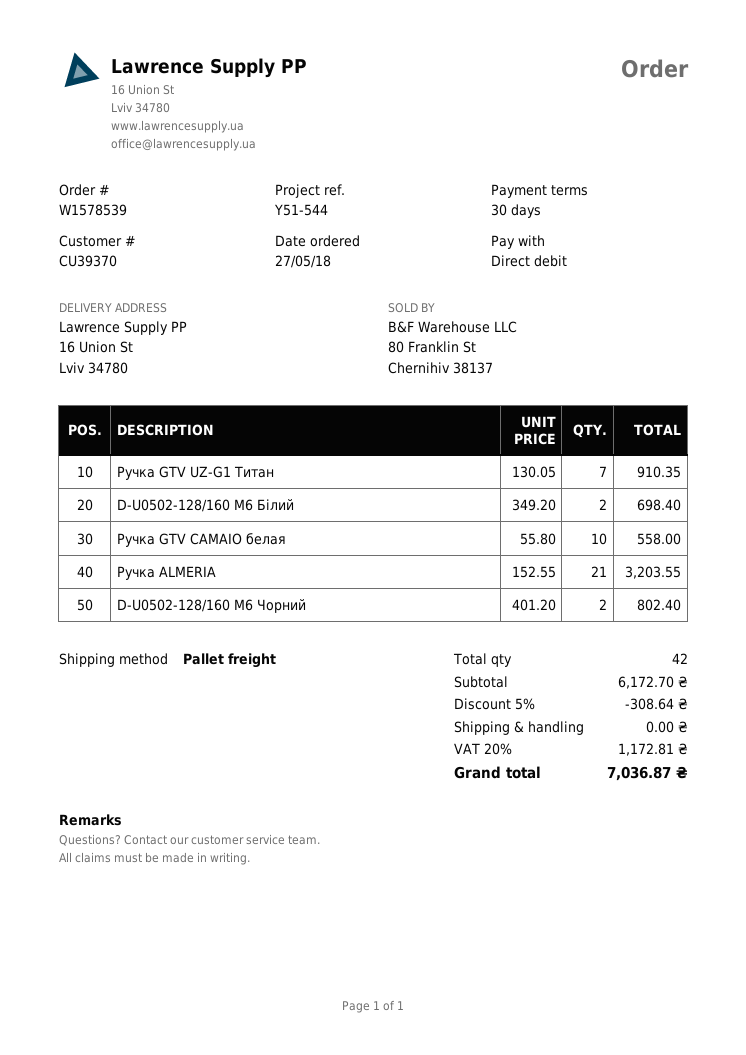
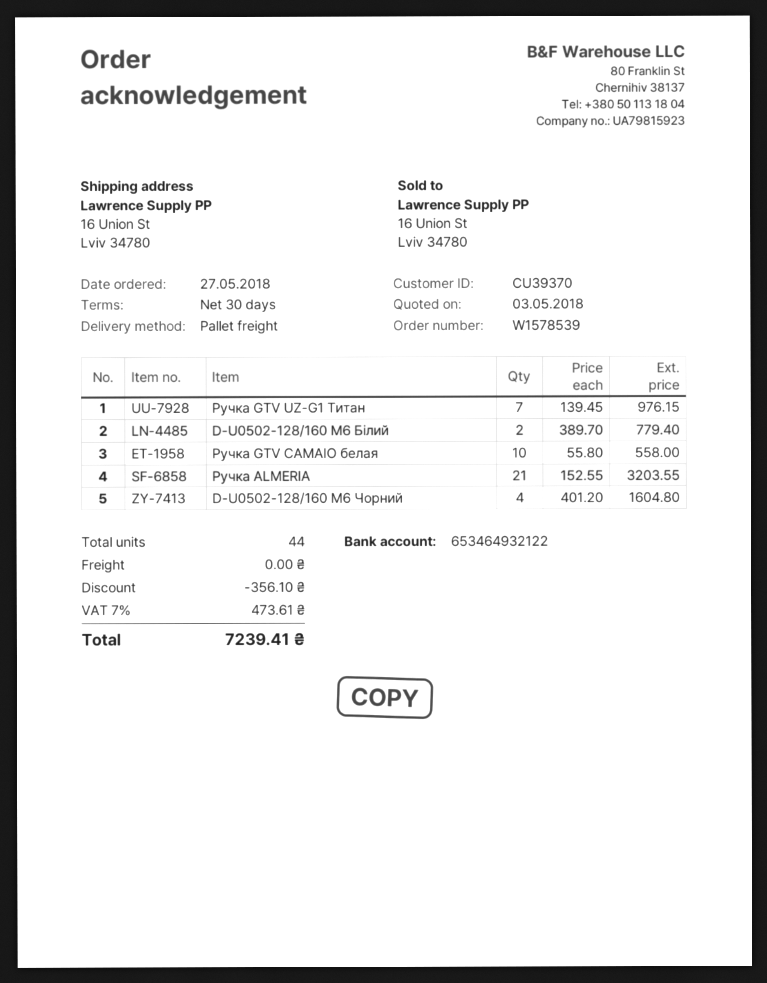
Ручка GTV UZ-G1 Титан: 7 x 130.05 = 910.35 -> 7 x 139.45 = 976.15
D-U0502-128/160 M6 Білий: 2 x 349.20 = 698.40 -> 2 x 389.70 = 779.40
D-U0502-128/160 M6 Чорний: 2 x 401.20 = 802.40 -> 4 x 401.20 = 1604.80
total quantity: 42 -> 44
discount: 308.64 -> 356.10
tax: 20% = 1172.81 -> 7% = 473.61
total: 7036.87 -> 7239.41

